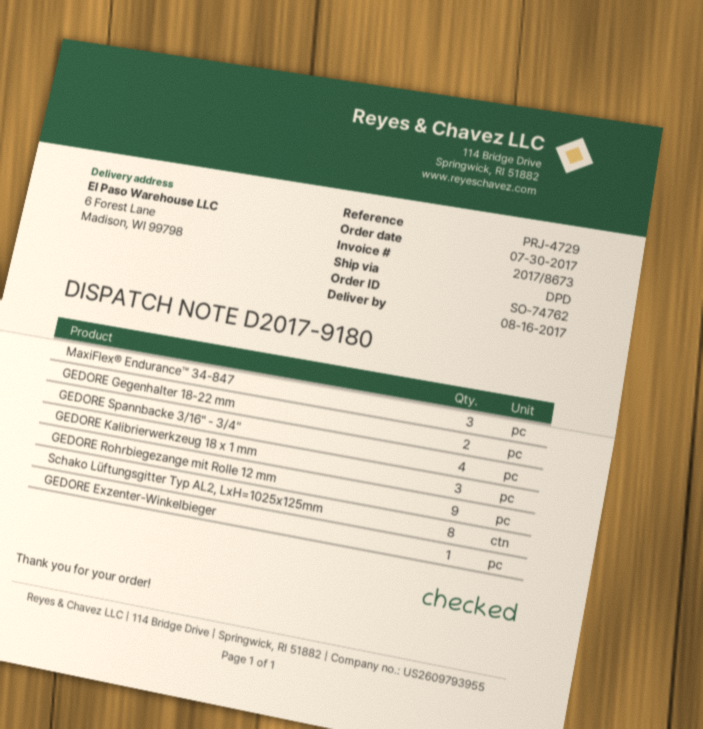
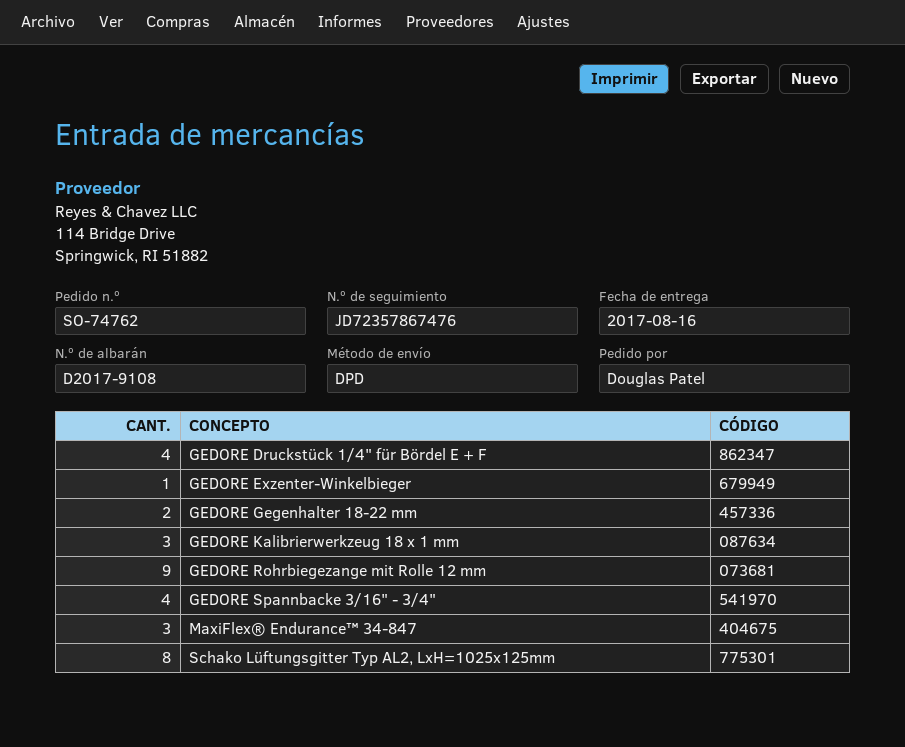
delivery note number: D2017-9180 -> D2017-9108
GEDORE Druckstück 1/4" für Bördel E + F: none -> 4

